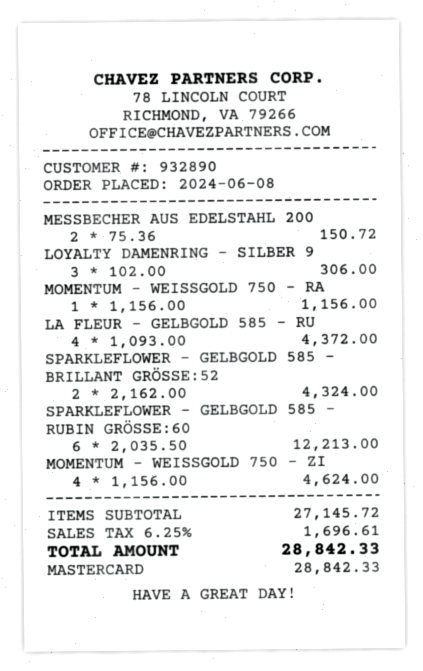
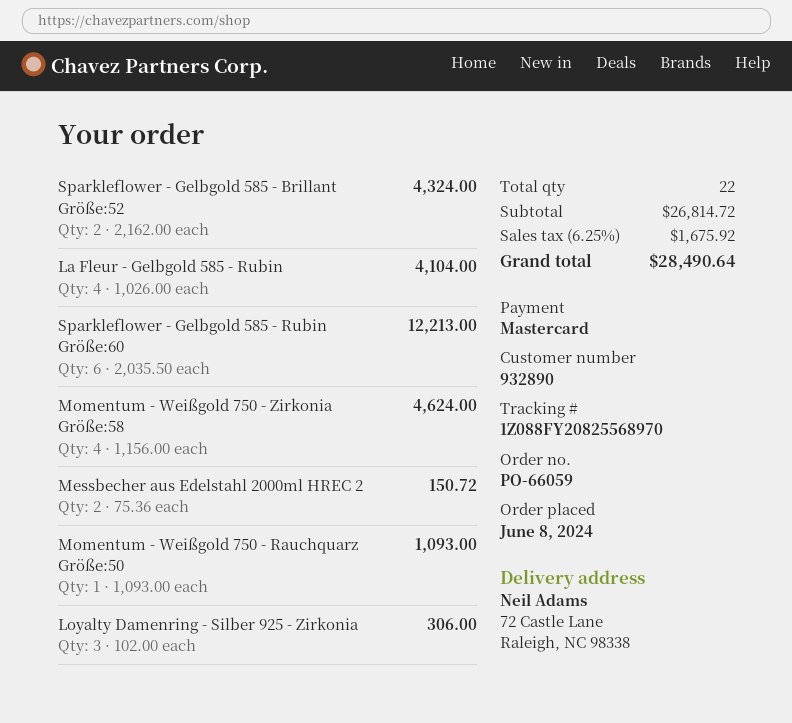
MOMENTUM - WEISSGOLD 750 - RA: 1 x 1156.00 = 1156.00 -> 1 x 1093.00 = 1093.00
LA FLEUR - GELBGOLD 585 - RU: 4 x 1093.00 = 4372.00 -> 4 x 1026.00 = 4104.00
subtotal: 27145.72 -> 26814.72
tax: 6.25% = 1696.61 -> 6.25% = 1675.92
total: 28842.33 -> 28490.64

